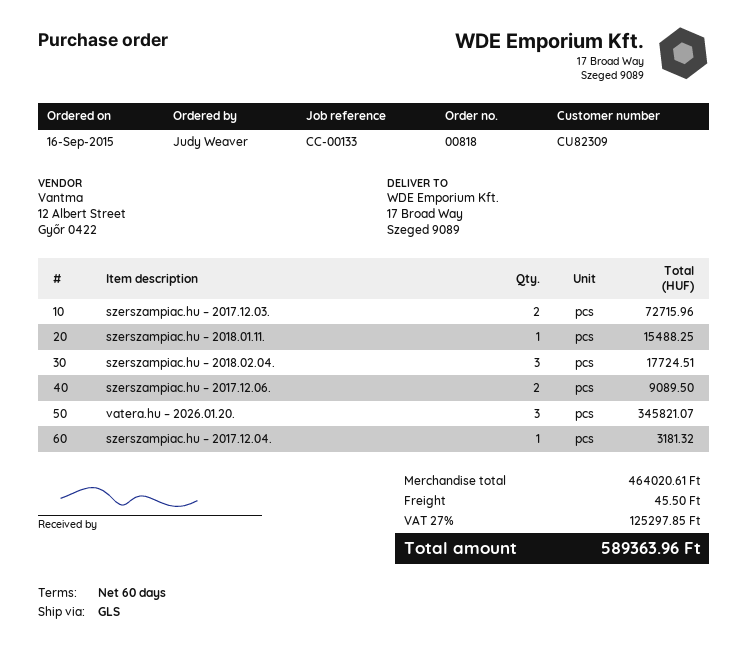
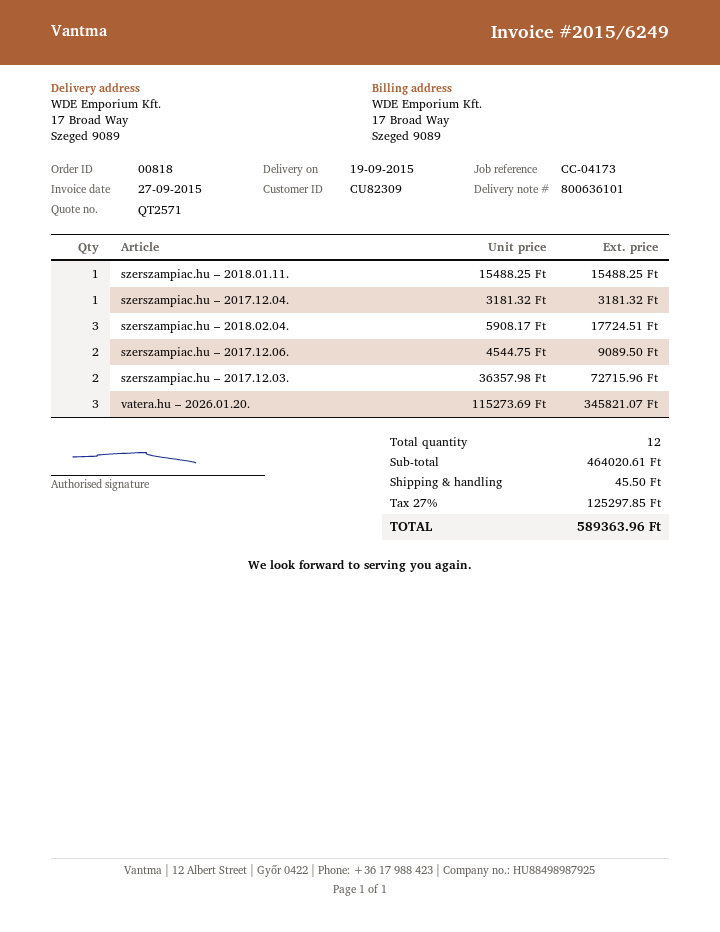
reference: CC-00133 -> CC-04173

